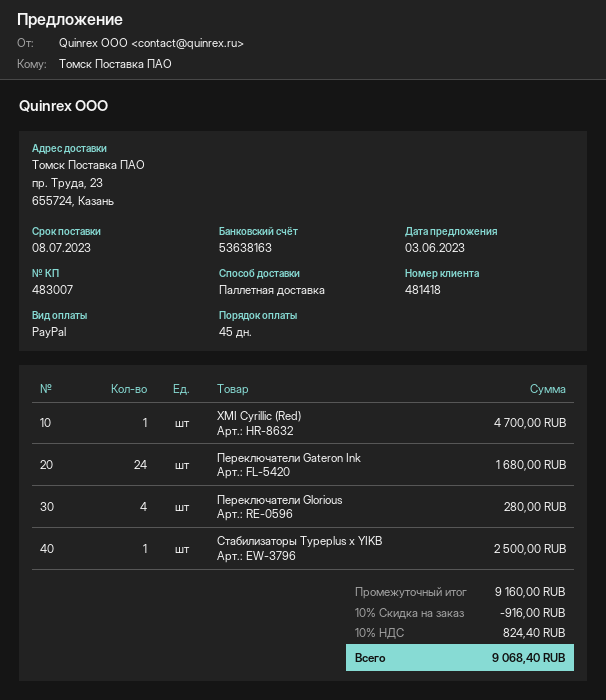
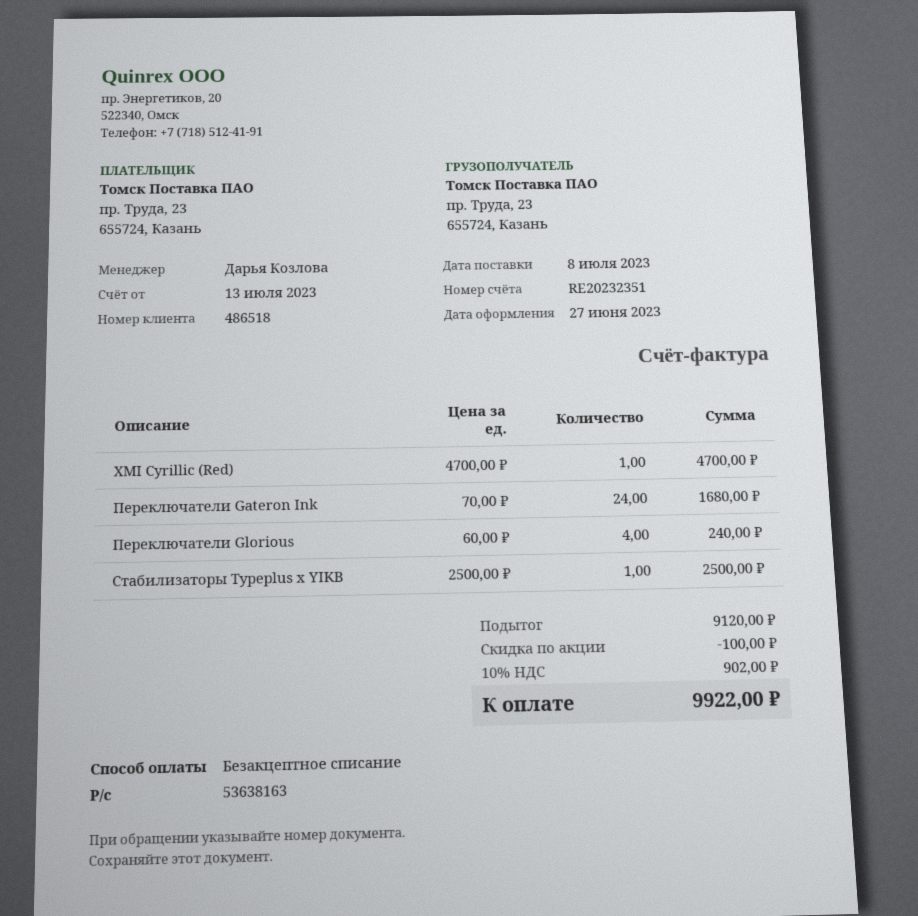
customer number: 481418 -> 486518
payment method: PayPal -> direct debit
Переключатели Glorious: 4 for 280.00 -> 4 for 240.00
subtotal: 9160.00 -> 9120.00
discount: 916.00 -> 100.00
tax: 10% = 824.40 -> 10% = 902.00
total: 9068.40 -> 9922.00

